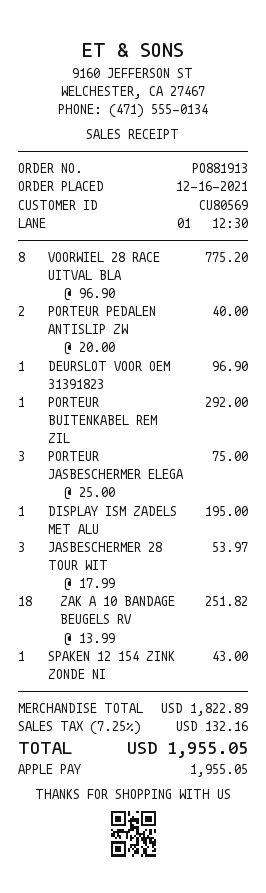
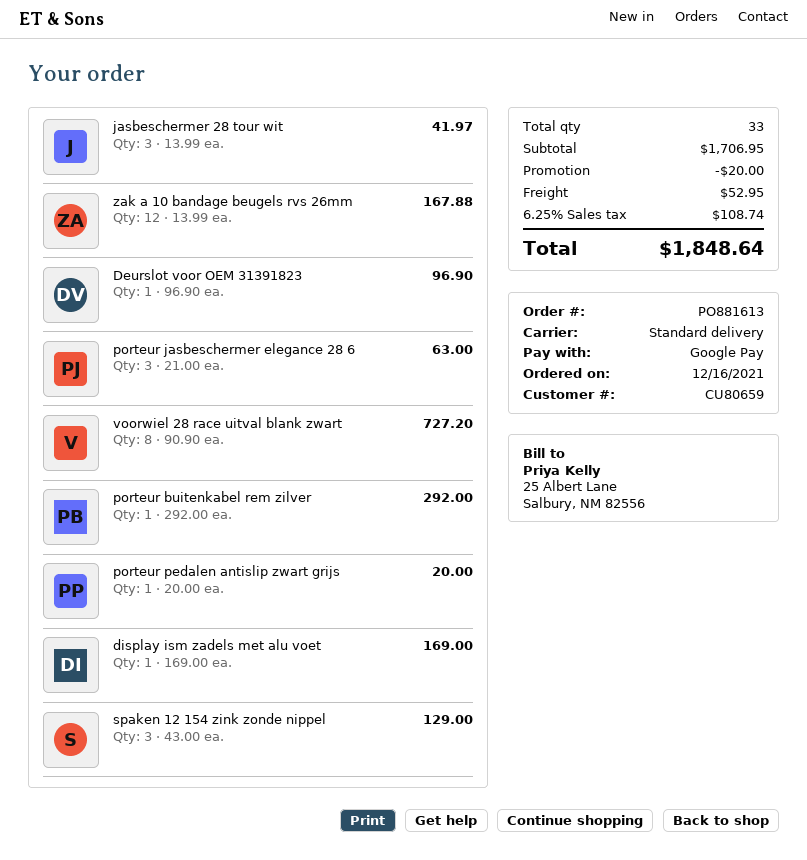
order number: PO881913 -> PO881613
customer number: CU80569 -> CU80659
payment method: Apple Pay -> Google Pay
VOORWIEL 28 RACE UITVAL BLA: 8 x 96.90 = 775.20 -> 8 x 90.90 = 727.20
PORTEUR PEDALEN ANTISLIP ZW: 2 x 20.00 = 40.00 -> 1 x 20.00 = 20.00
PORTEUR JASBESCHERMER ELEGA: 3 x 25.00 = 75.00 -> 3 x 21.00 = 63.00
DISPLAY ISM ZADELS MET ALU: 1 x 195.00 = 195.00 -> 1 x 169.00 = 169.00
JASBESCHERMER 28 TOUR WIT: 3 x 17.99 = 53.97 -> 3 x 13.99 = 41.97
ZAK A 10 BANDAGE BEUGELS RV: 18 x 13.99 = 251.82 -> 12 x 13.99 = 167.88
SPAKEN 12 154 ZINK ZONDE NI: 1 x 43.00 = 43.00 -> 3 x 43.00 = 129.00
subtotal: 1822.89 -> 1706.95
discount: none -> 20.00
shipping: none -> 52.95
tax: 7.25% = 132.16 -> 6.25% = 108.74
total: 1955.05 -> 1848.64

